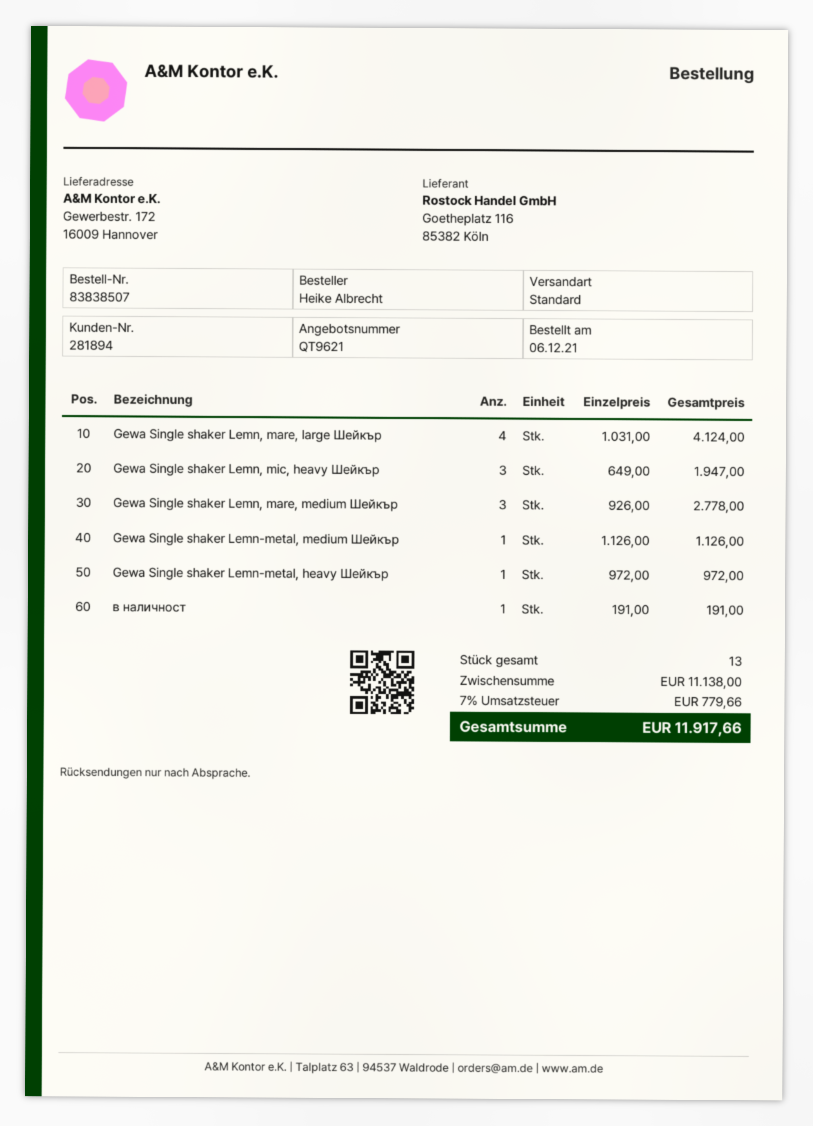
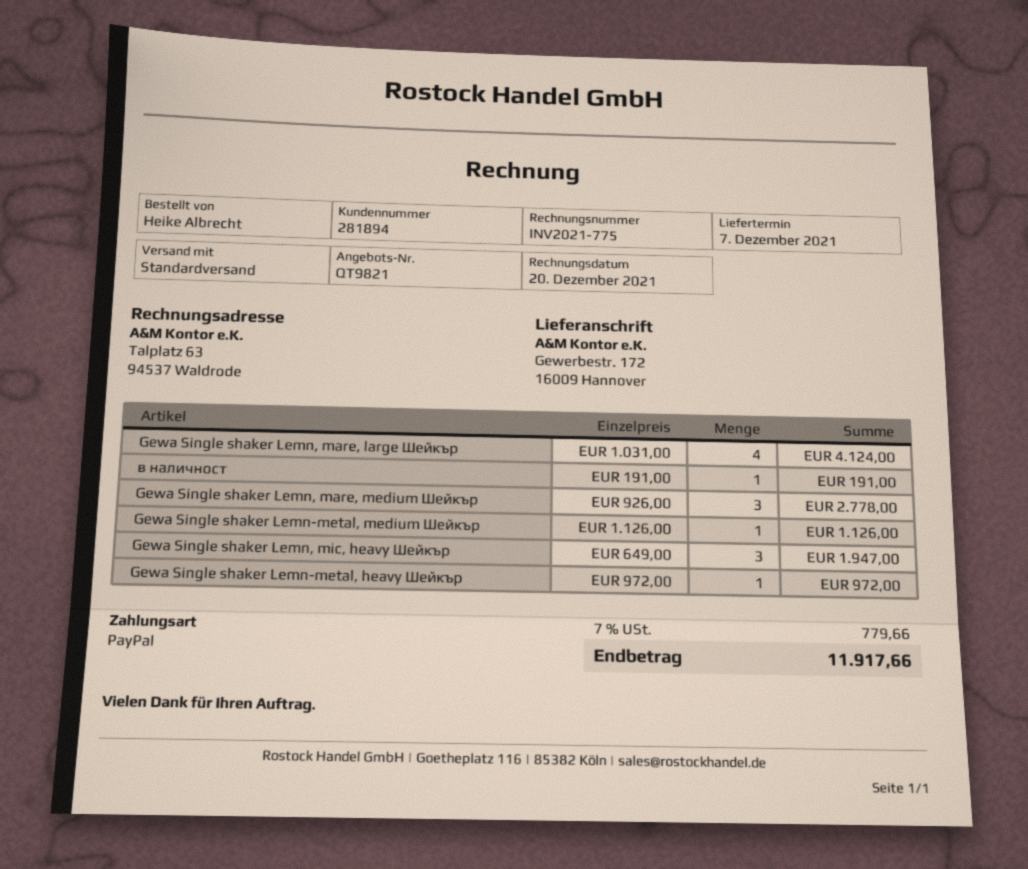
quote number: QT9621 -> QT9821

